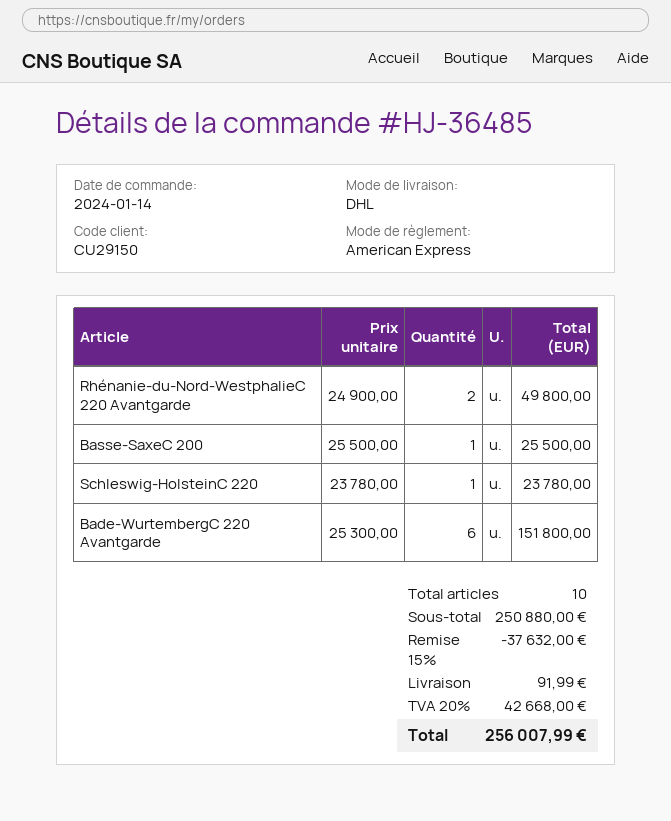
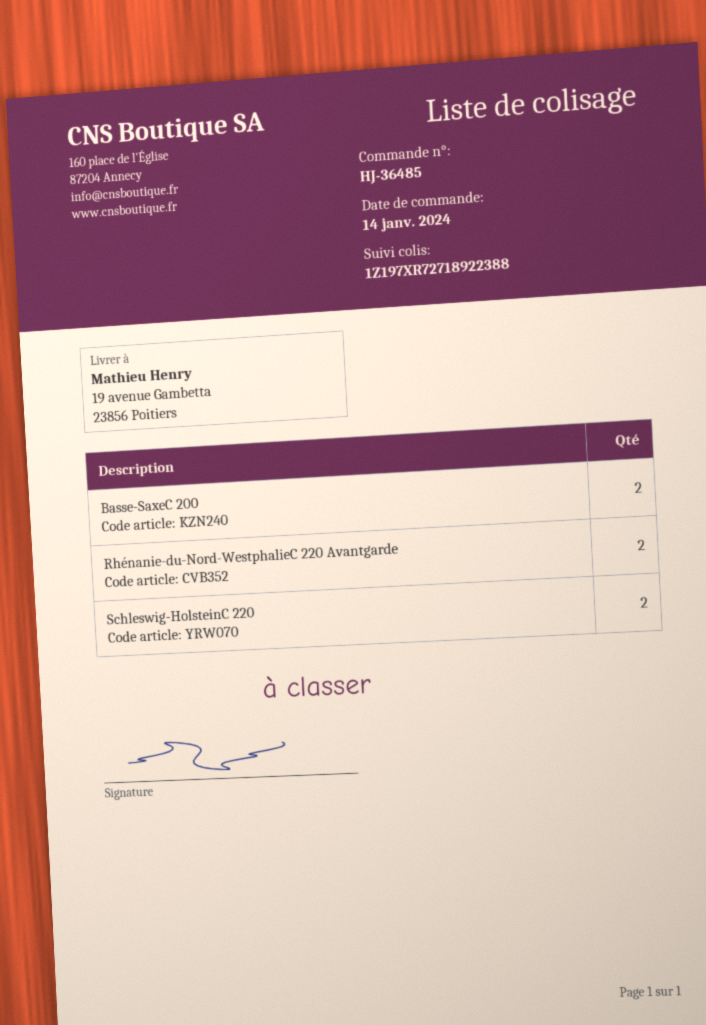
Basse-SaxeC 200: 1 -> 2
Schleswig-HolsteinC 220: 1 -> 2
Bade-WurtembergC 220 Avantgarde: 6 -> none

